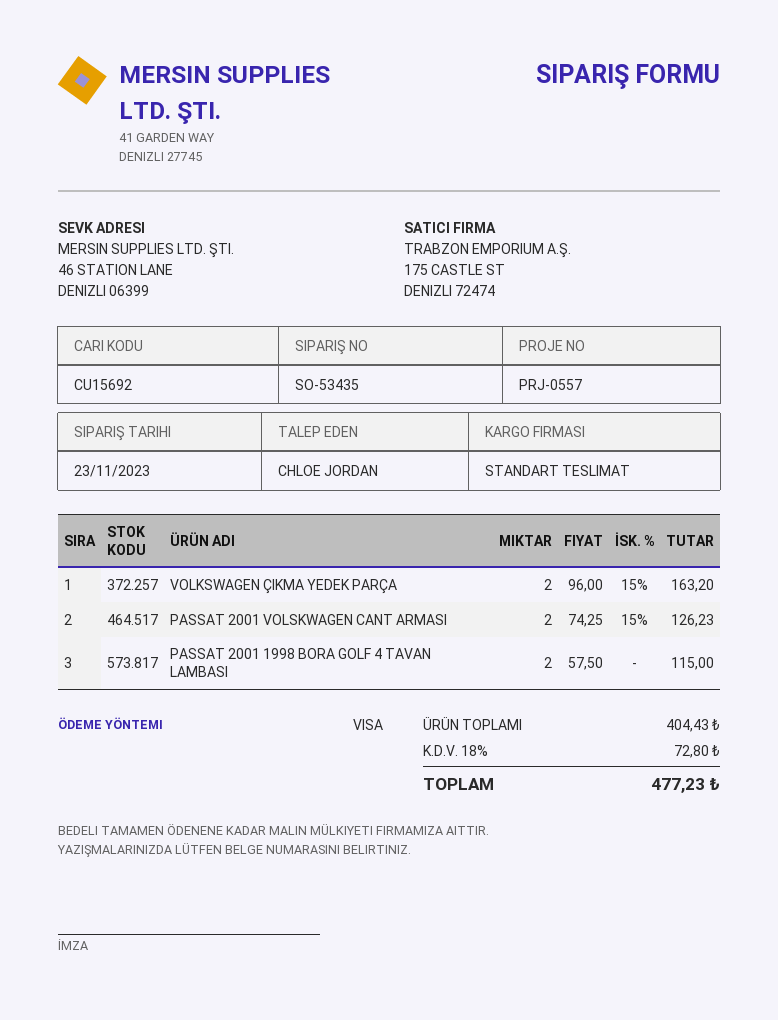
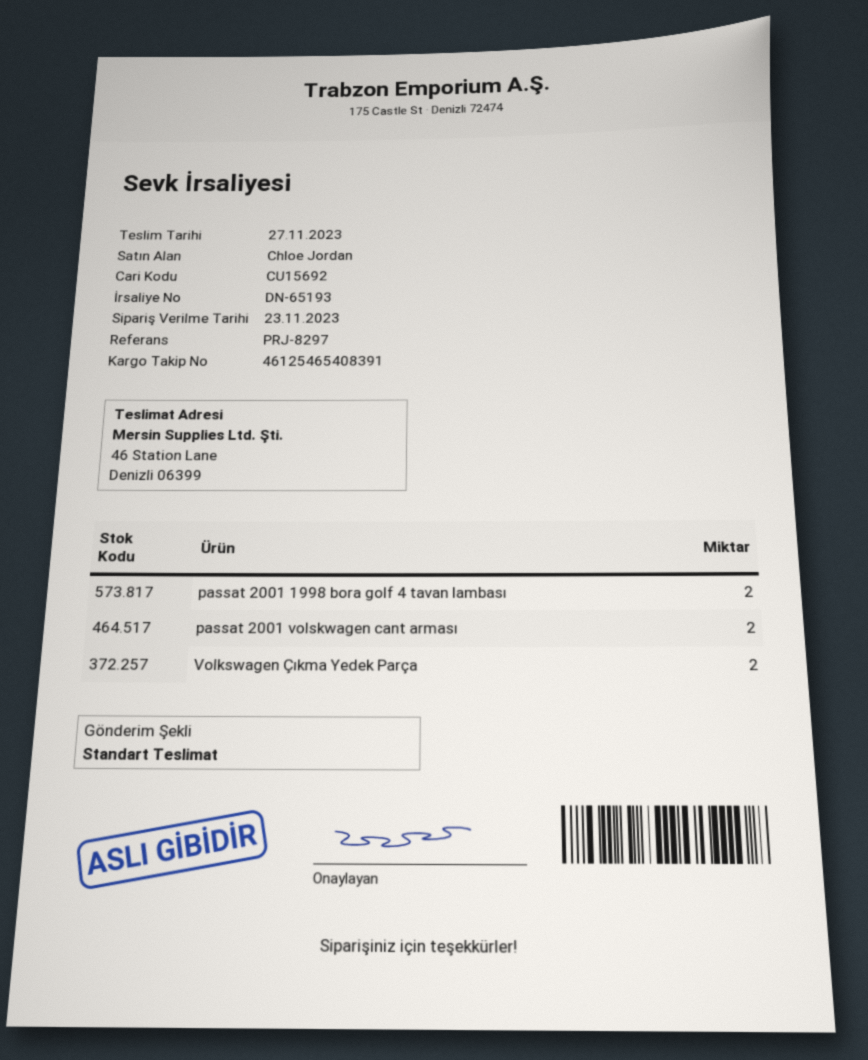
reference: PRJ-0557 -> PRJ-8297

